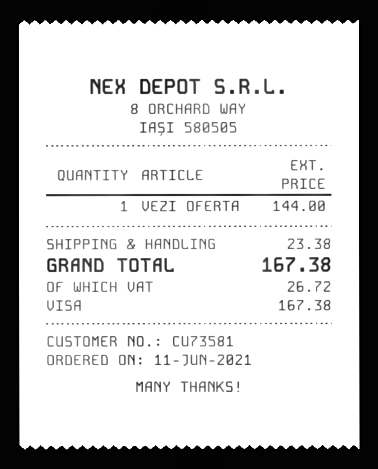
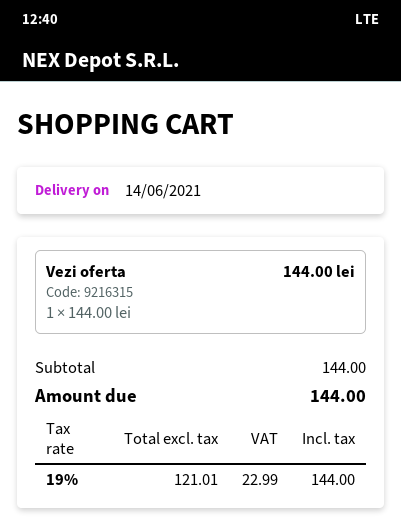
shipping: 23.38 -> none
tax: 26.72 -> 22.99
total: 167.38 -> 144.00

